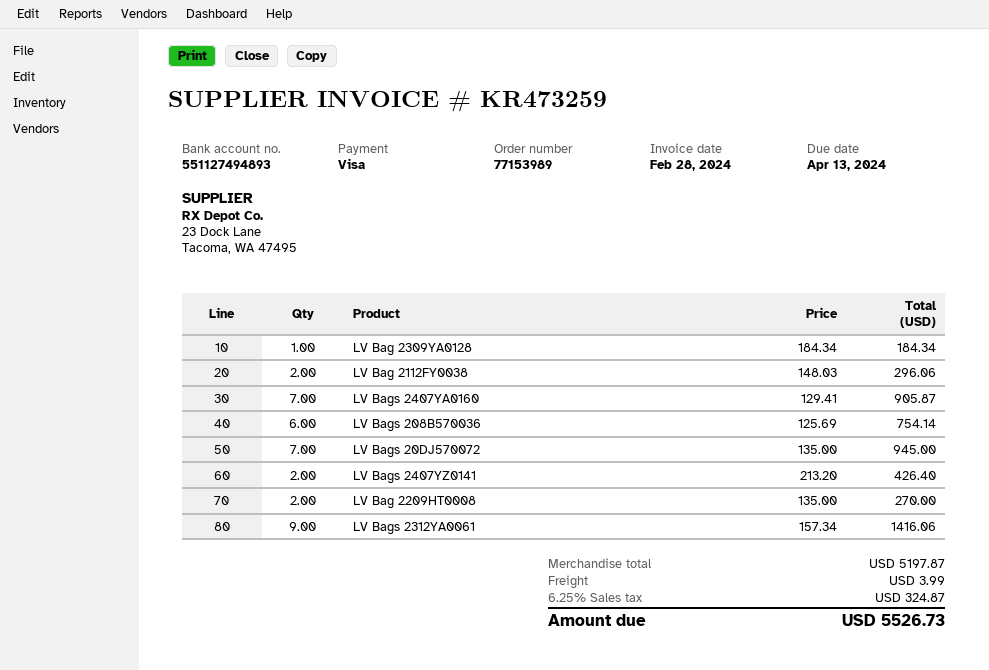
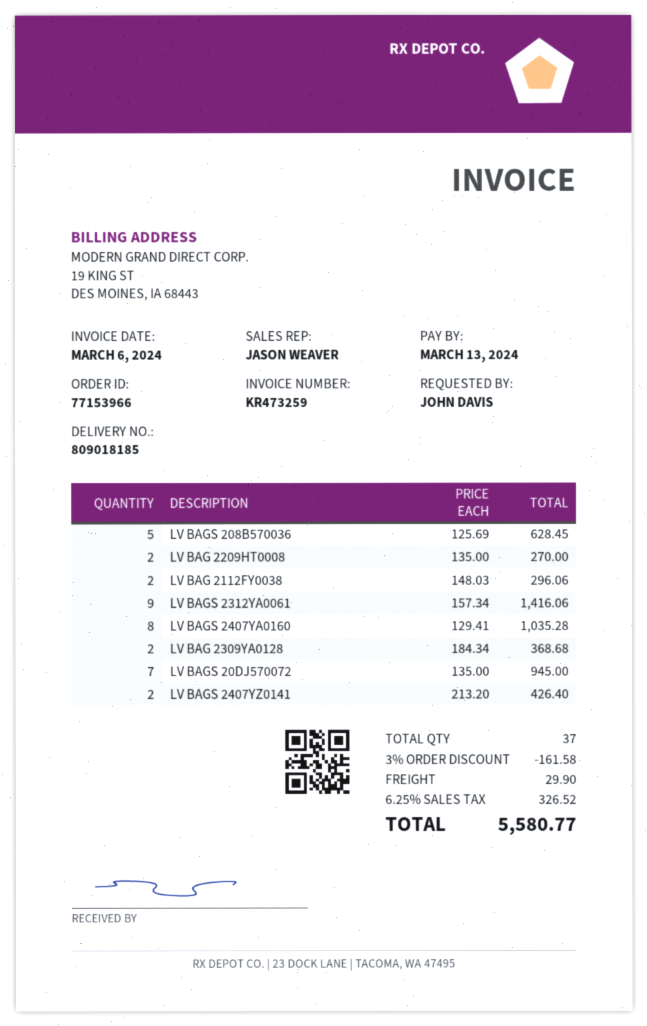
order number: 77153989 -> 77153966
invoice date: 2024-02-28 -> 2024-03-06
due date: 2024-04-13 -> 2024-03-13
LV Bag 2309YA0128: 1 x 184.34 = 184.34 -> 2 x 184.34 = 368.68
LV Bags 2407YA0160: 7 x 129.41 = 905.87 -> 8 x 129.41 = 1035.28
LV Bags 208B570036: 6 x 125.69 = 754.14 -> 5 x 125.69 = 628.45
discount: none -> 3% = 161.58
shipping: 3.99 -> 29.90
tax: 6.25% = 324.87 -> 6.25% = 326.52
total: 5526.73 -> 5580.77

